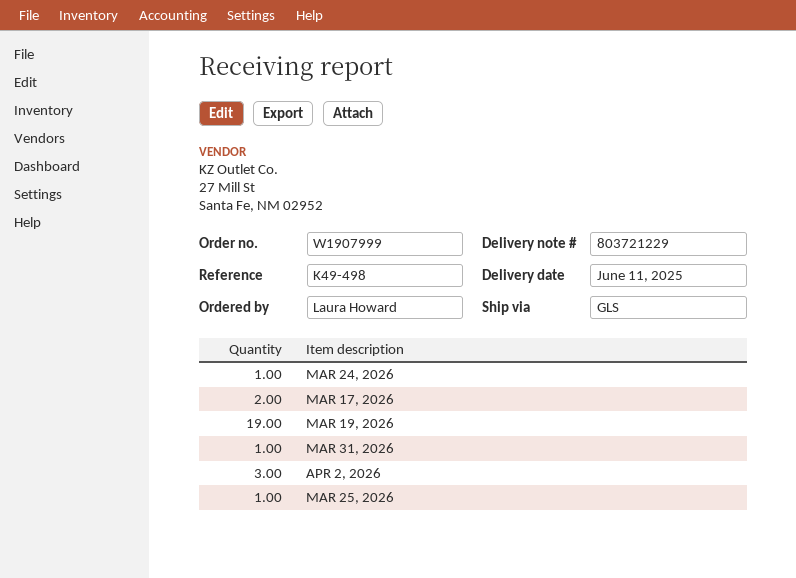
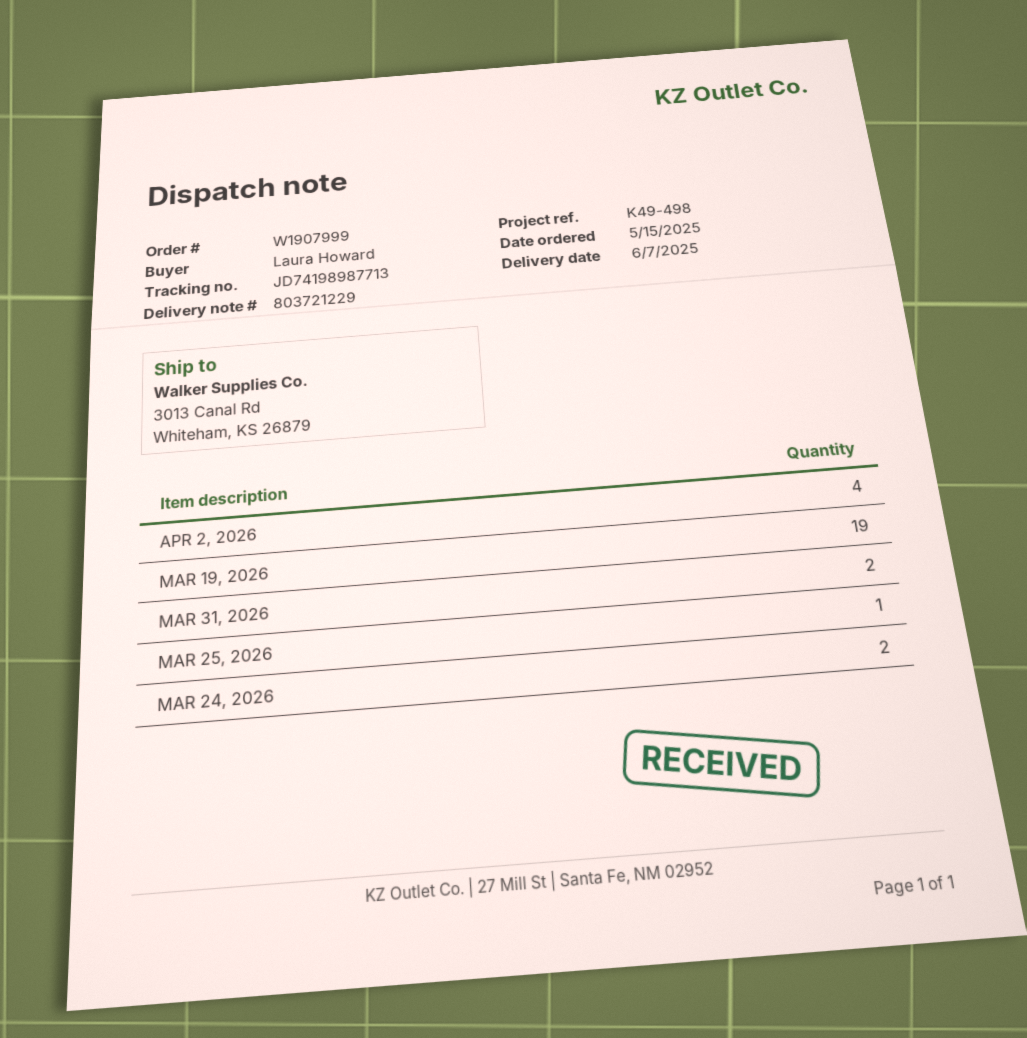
delivery date: 2025-06-11 -> 2025-06-07
MAR 24, 2026: 1 -> 2
MAR 17, 2026: 2 -> none
MAR 31, 2026: 1 -> 2
APR 2, 2026: 3 -> 4

